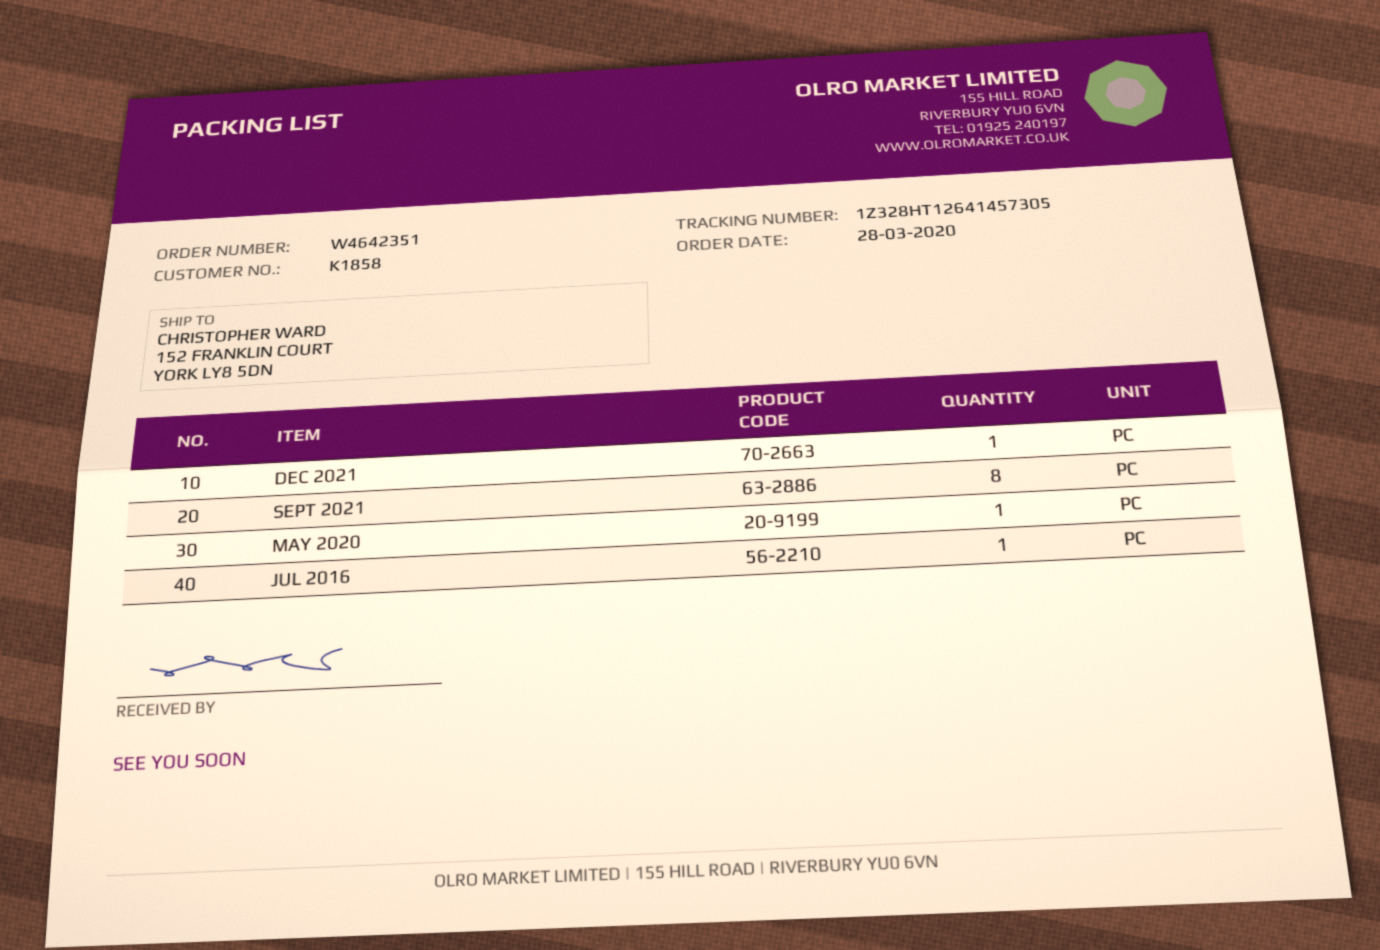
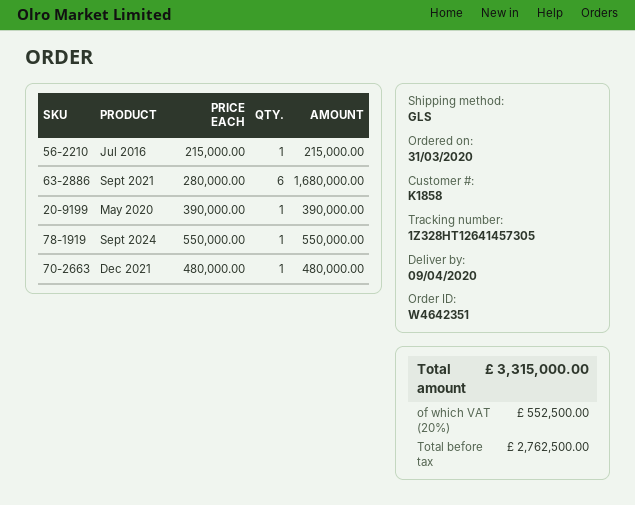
order date: 2020-03-28 -> 2020-03-31
SEPT 2021: 8 -> 6
Sept 2024: none -> 1

